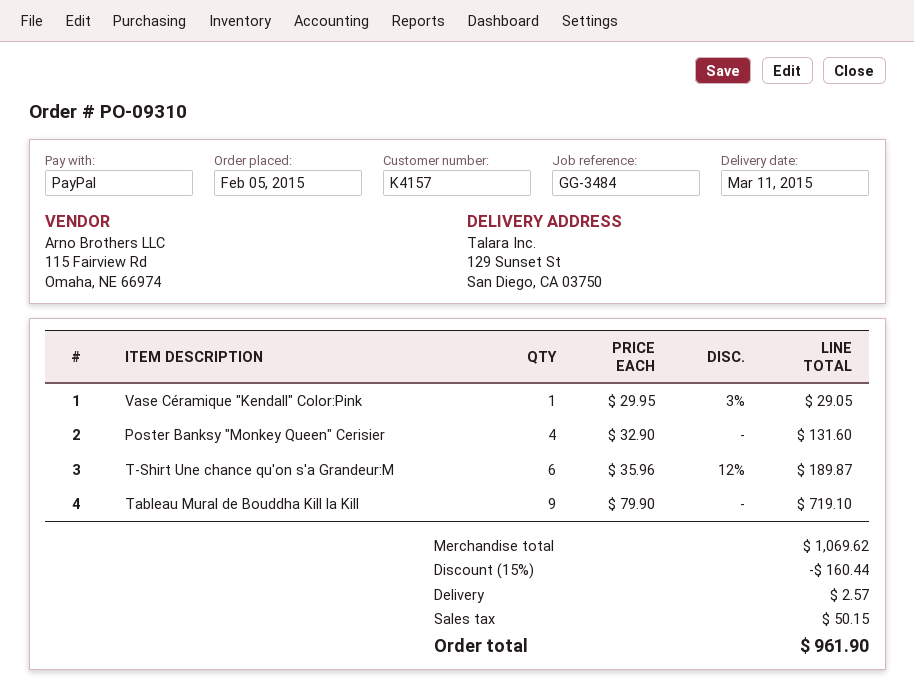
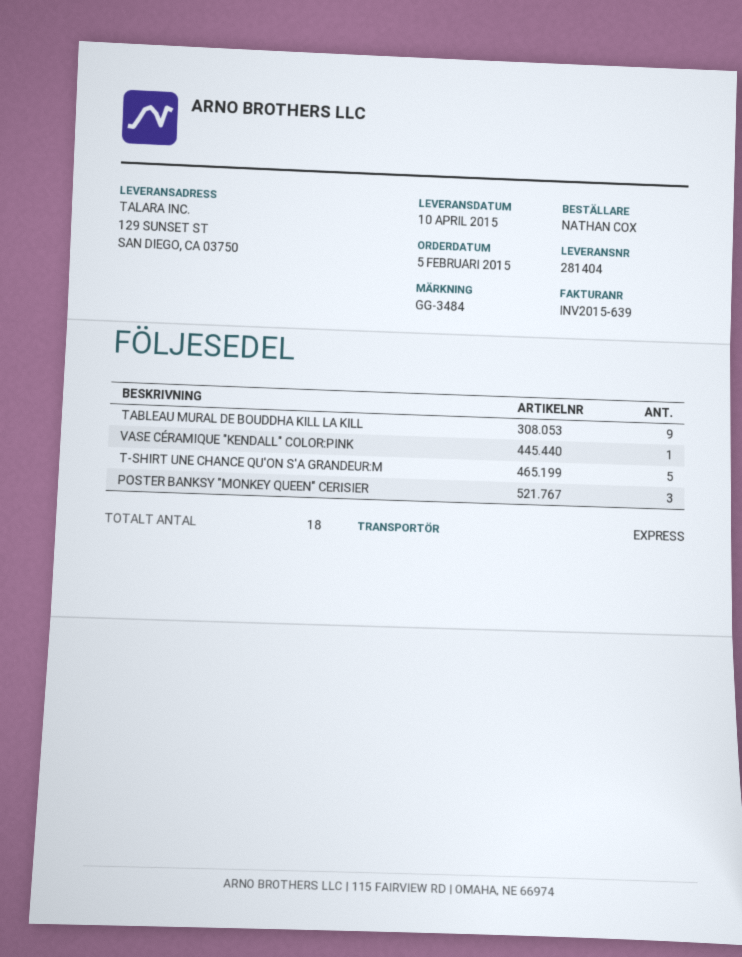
delivery date: 2015-03-11 -> 2015-04-10
Poster Banksy "Monkey Queen" Cerisier: 4 -> 3
T-Shirt Une chance qu'on s'a Grandeur:M: 6 -> 5

